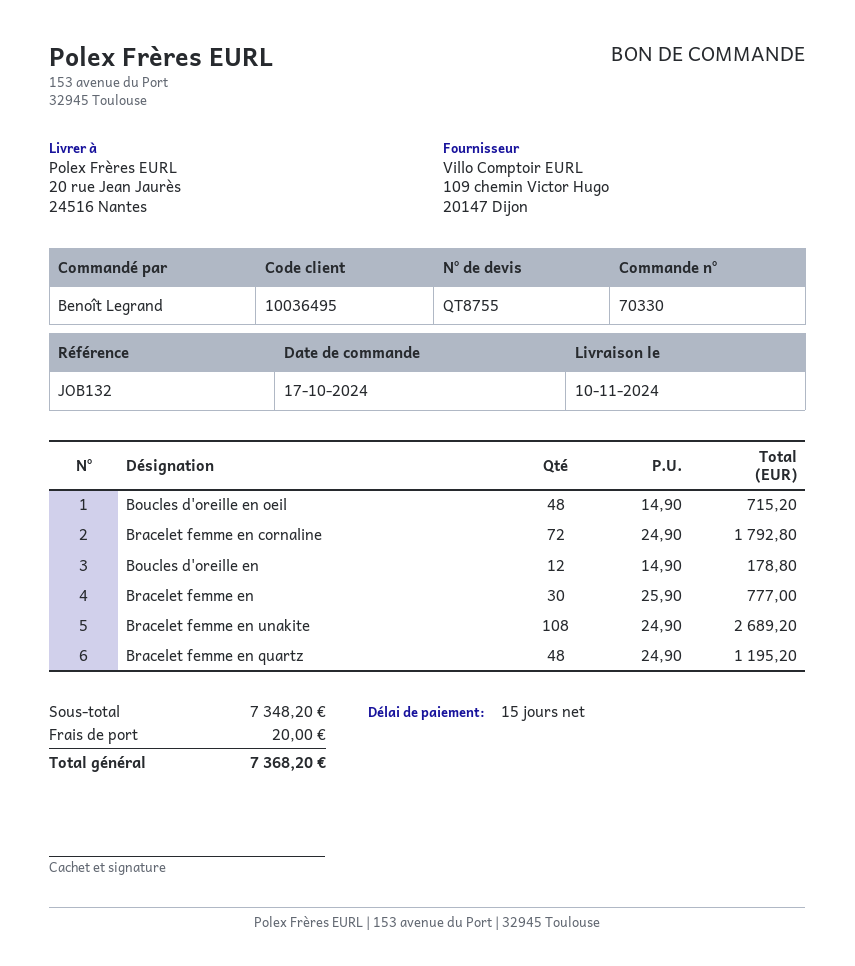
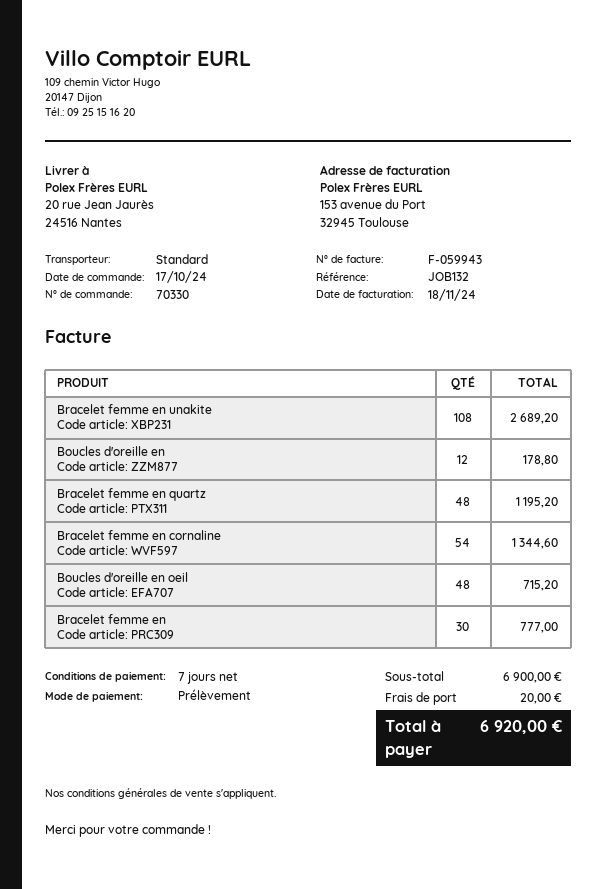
payment terms: 15 days -> 7 days
Bracelet femme en cornaline: 72 for 1792.80 -> 54 for 1344.60
subtotal: 7348.20 -> 6900.00
total: 7368.20 -> 6920.00

